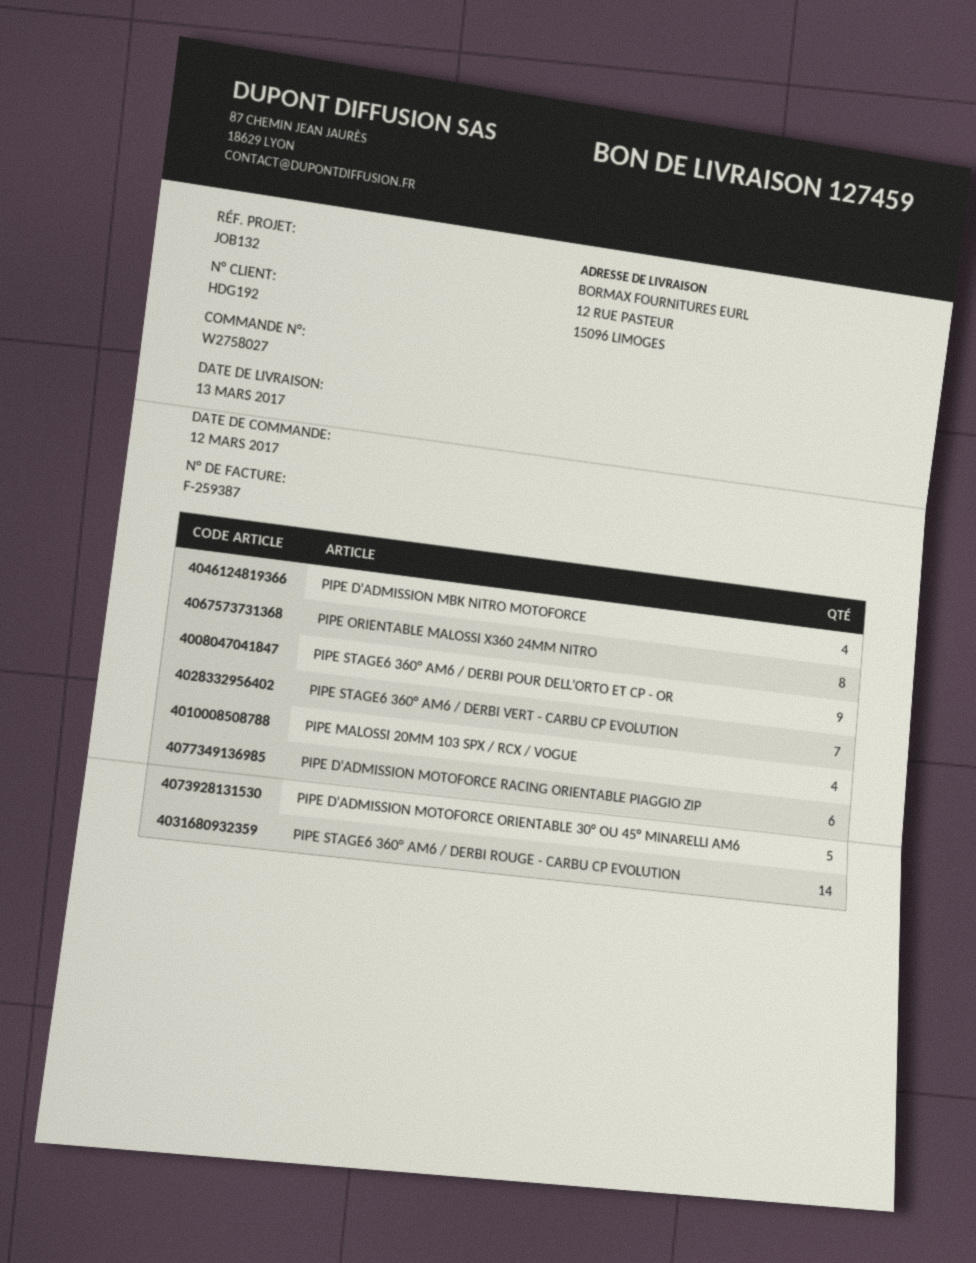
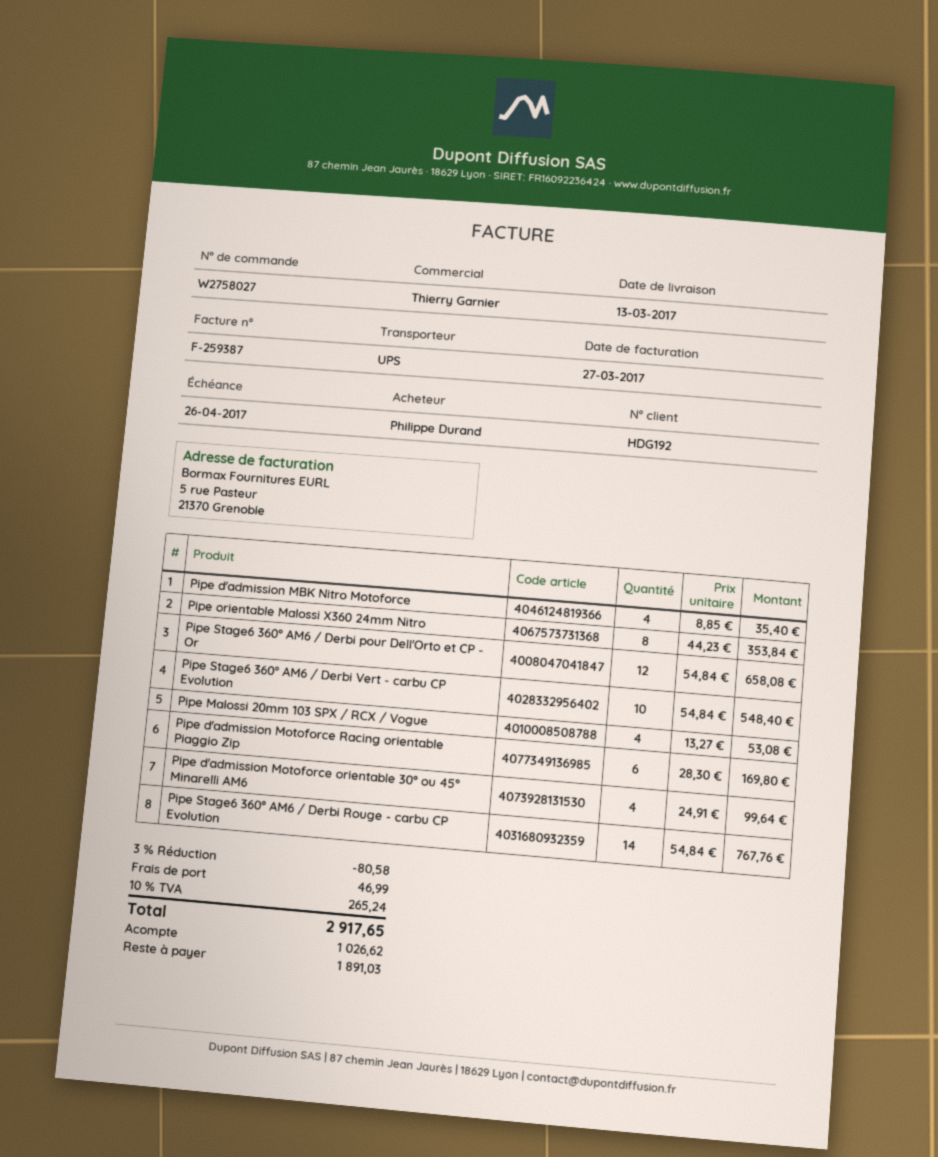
PIPE STAGE6 360° AM6 / DERBI POUR DELL'ORTO ET CP - OR: 9 -> 12
PIPE STAGE6 360° AM6 / DERBI VERT - CARBU CP EVOLUTION: 7 -> 10
PIPE D'ADMISSION MOTOFORCE ORIENTABLE 30° OU 45° MINARELLI AM6: 5 -> 4

